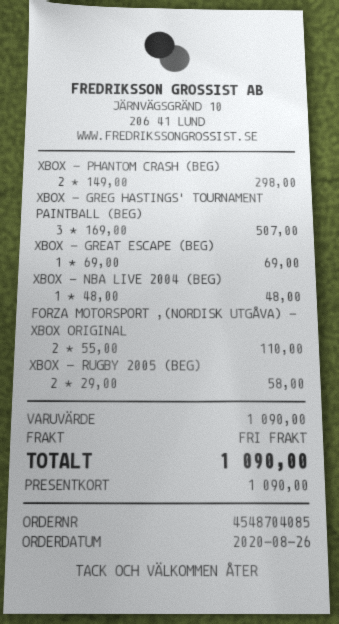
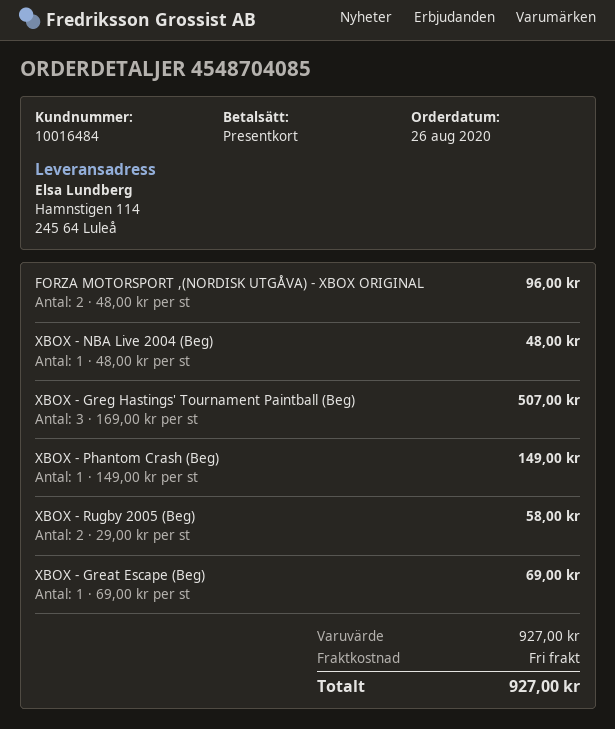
XBOX - PHANTOM CRASH (BEG): 2 x 149.00 = 298.00 -> 1 x 149.00 = 149.00
FORZA MOTORSPORT ,(NORDISK UTGÅVA) - XBOX ORIGINAL: 2 x 55.00 = 110.00 -> 2 x 48.00 = 96.00
subtotal: 1090.00 -> 927.00
total: 1090.00 -> 927.00

